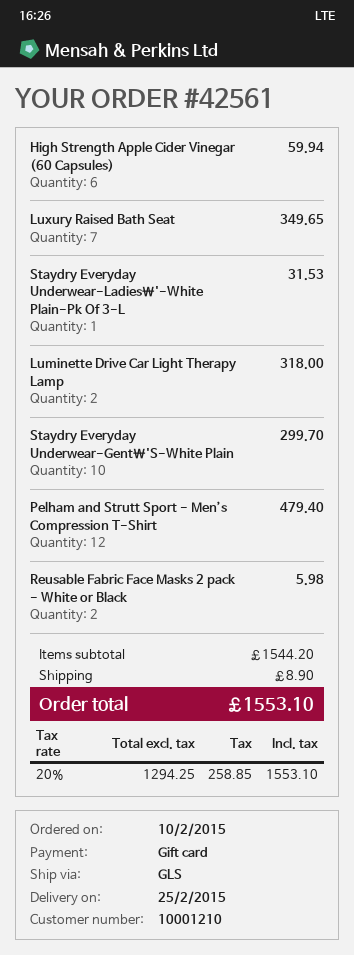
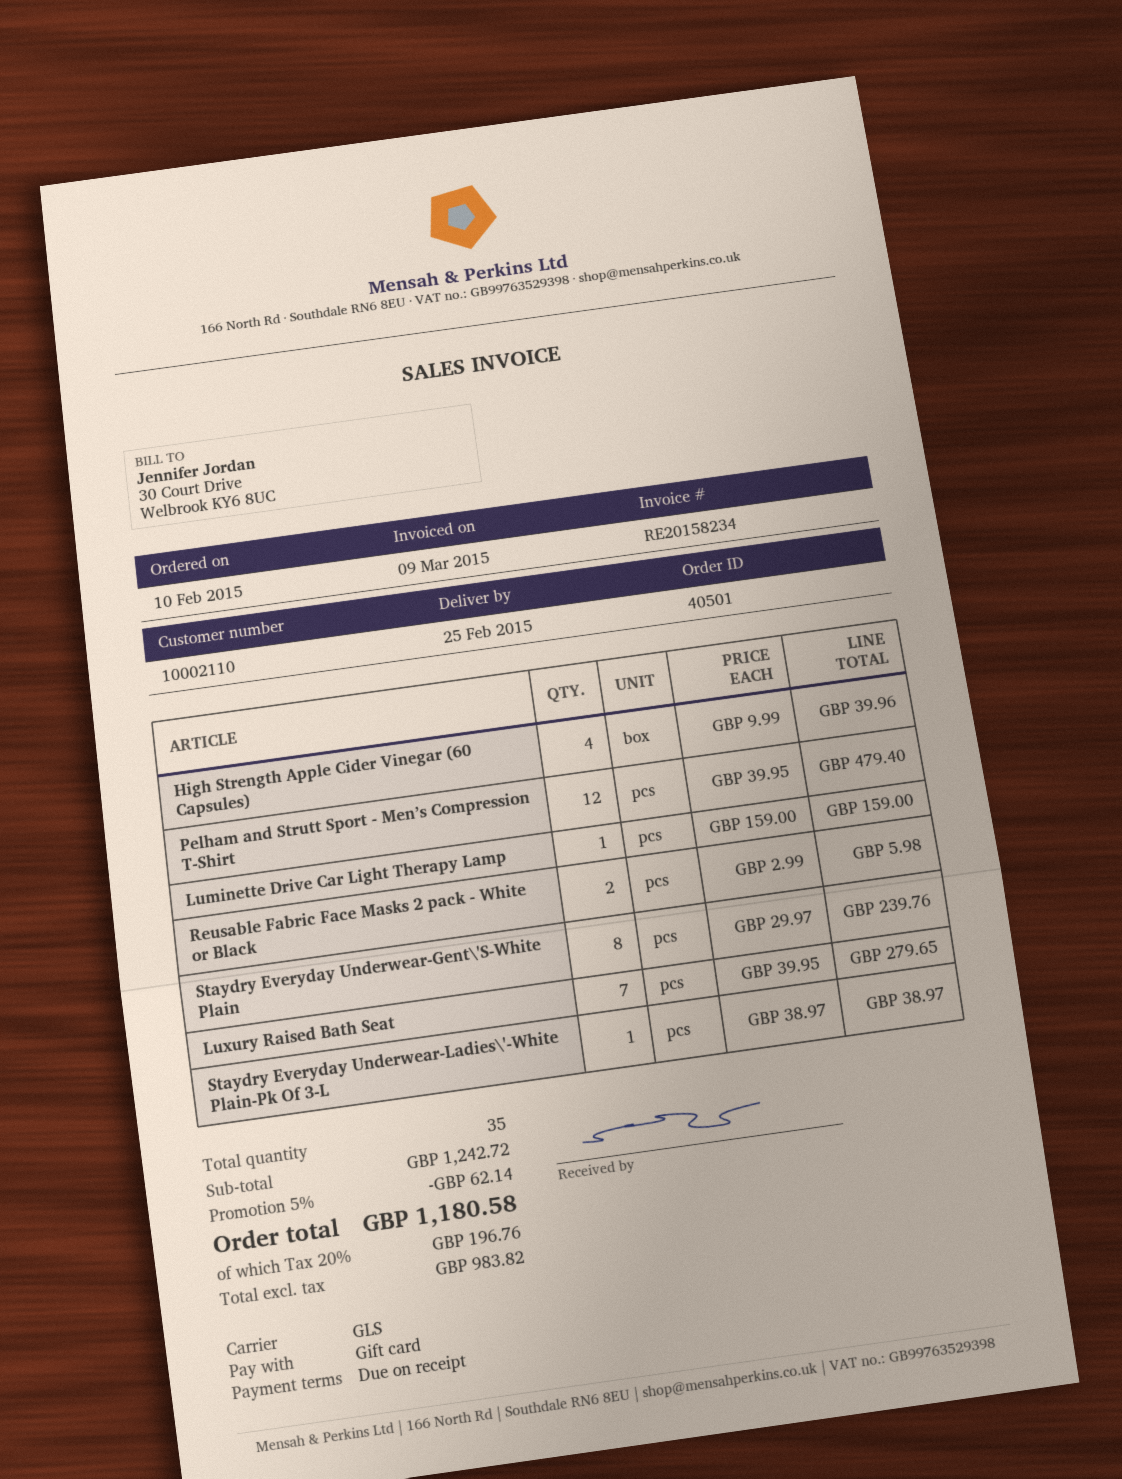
order number: 42561 -> 40501
customer number: 10001210 -> 10002110
High Strength Apple Cider Vinegar (60 Capsules): 6 for 59.94 -> 4 for 39.96
Luxury Raised Bath Seat: 7 for 349.65 -> 7 for 279.65
Staydry Everyday Underwear-Ladies\'-White Plain-Pk Of 3-L: 1 for 31.53 -> 1 for 38.97
Luminette Drive Car Light Therapy Lamp: 2 for 318.00 -> 1 for 159.00
Staydry Everyday Underwear-Gent\'S-White Plain: 10 for 299.70 -> 8 for 239.76
subtotal: 1544.20 -> 1242.72
discount: none -> 5% = 62.14
shipping: 8.90 -> none
net: 1294.25 -> 983.82
tax: 20% = 258.85 -> 20% = 196.76
total: 1553.10 -> 1180.58

